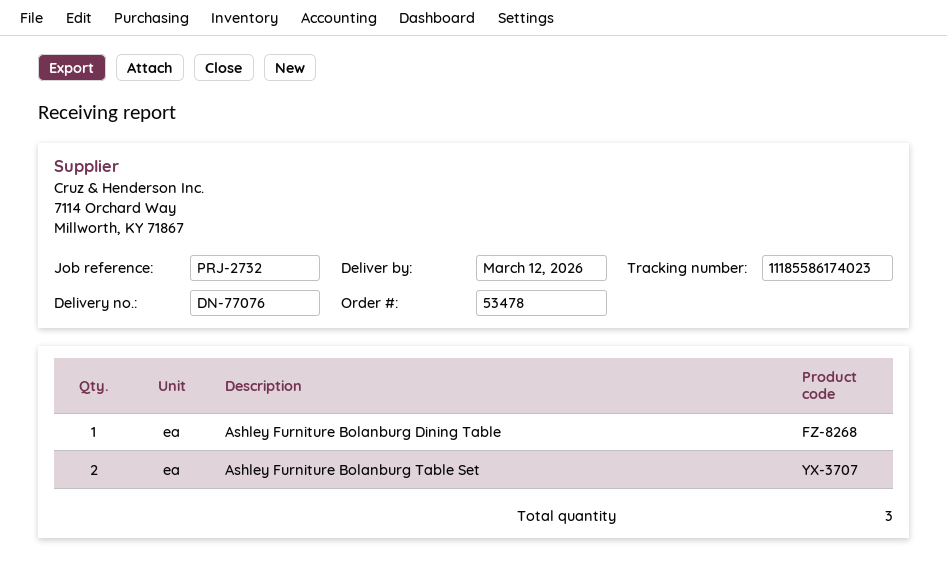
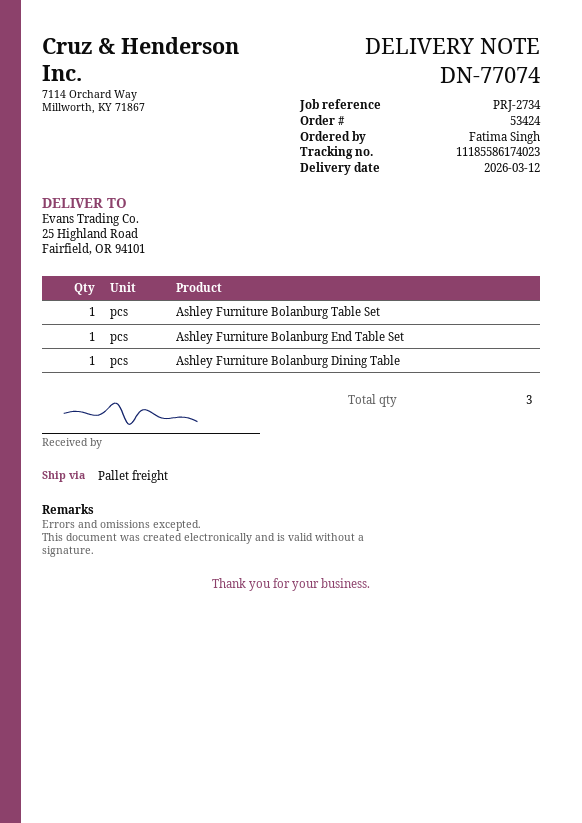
order number: 53478 -> 53424
delivery note number: DN-77076 -> DN-77074
reference: PRJ-2732 -> PRJ-2734
Ashley Furniture Bolanburg Table Set: 2 -> 1
Ashley Furniture Bolanburg End Table Set: none -> 1

